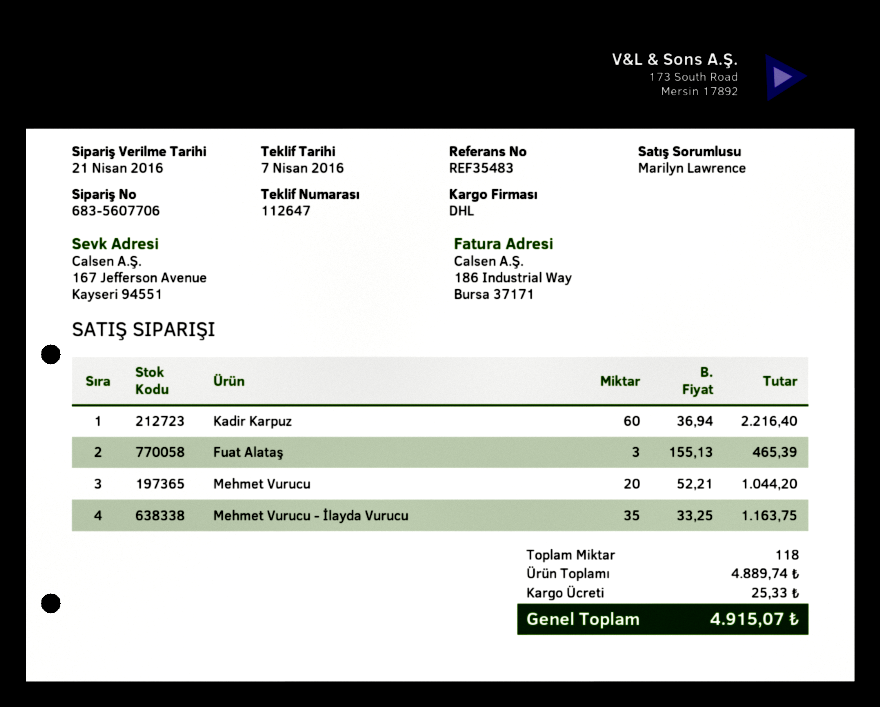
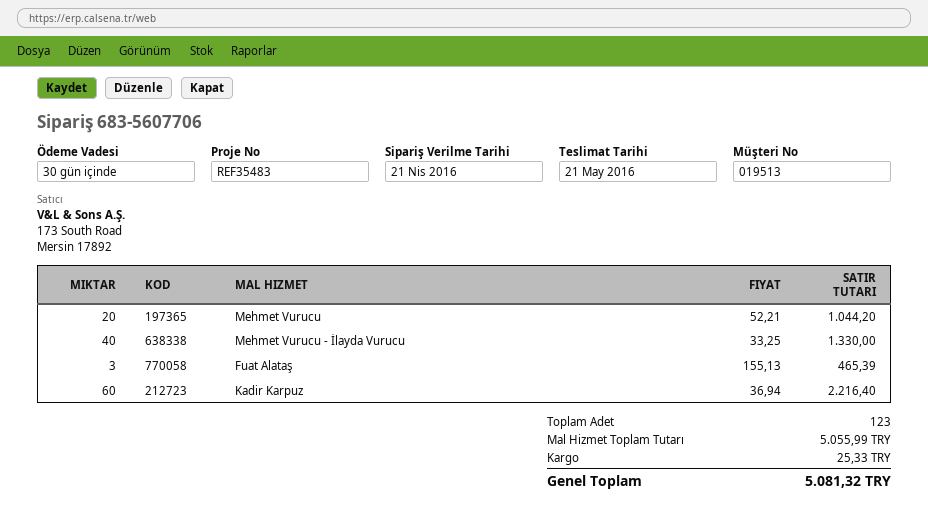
Mehmet Vurucu - İlayda Vurucu: 35 x 33.25 = 1163.75 -> 40 x 33.25 = 1330.00
total quantity: 118 -> 123
subtotal: 4889.74 -> 5055.99
total: 4915.07 -> 5081.32

